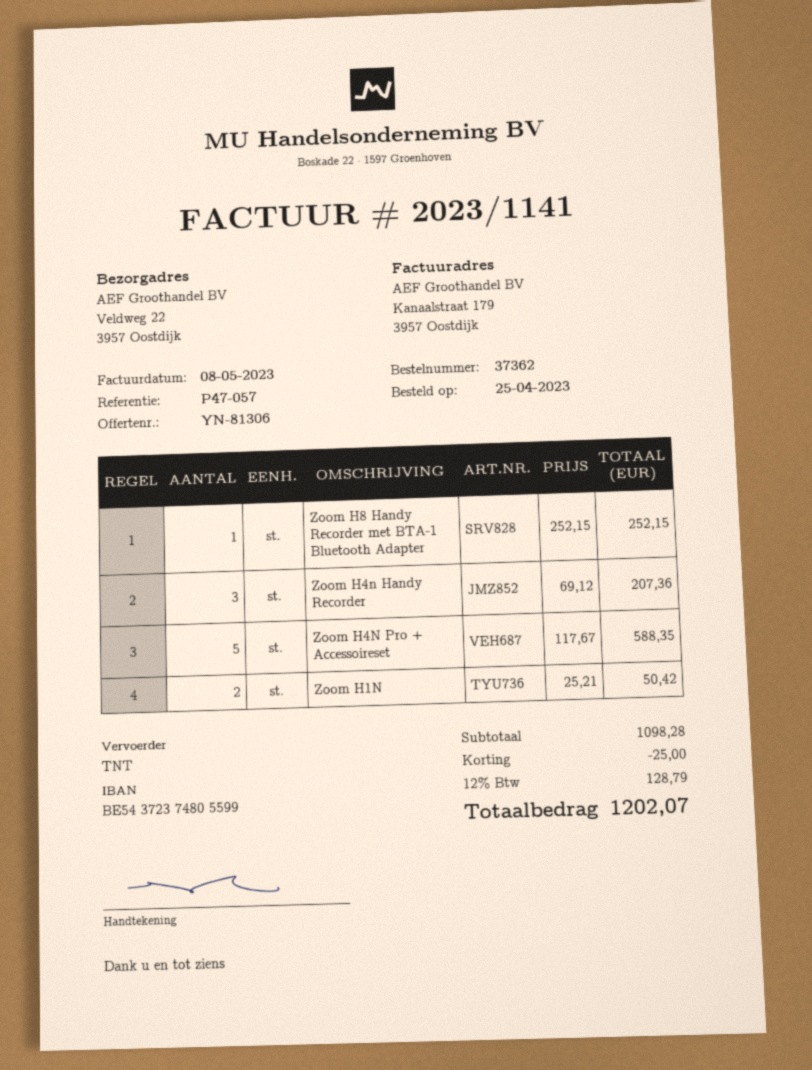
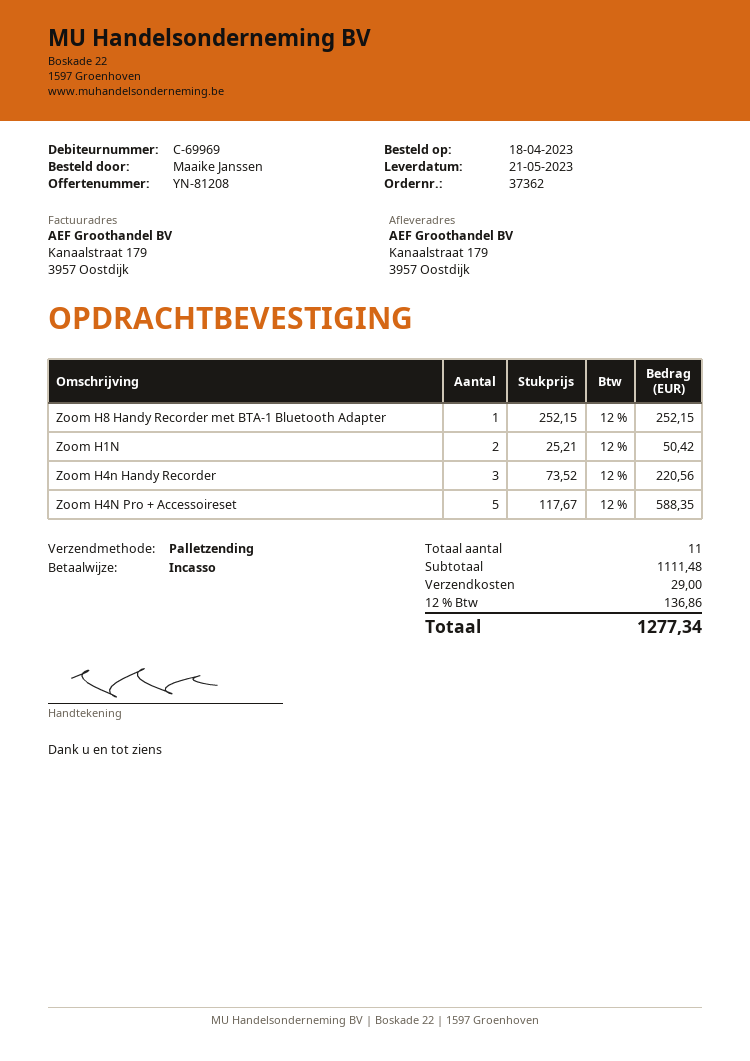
quote number: YN-81306 -> YN-81208
order date: 2023-04-25 -> 2023-04-18
shipping method: TNT -> pallet freight
ship to: Veldweg 22, 3957 Oostdijk -> Kanaalstraat 179, 3957 Oostdijk
Zoom H4n Handy Recorder: 3 x 69.12 = 207.36 -> 3 x 73.52 = 220.56
subtotal: 1098.28 -> 1111.48
discount: 25.00 -> none
shipping: none -> 29.00
tax: 12% = 128.79 -> 12% = 136.86
total: 1202.07 -> 1277.34

